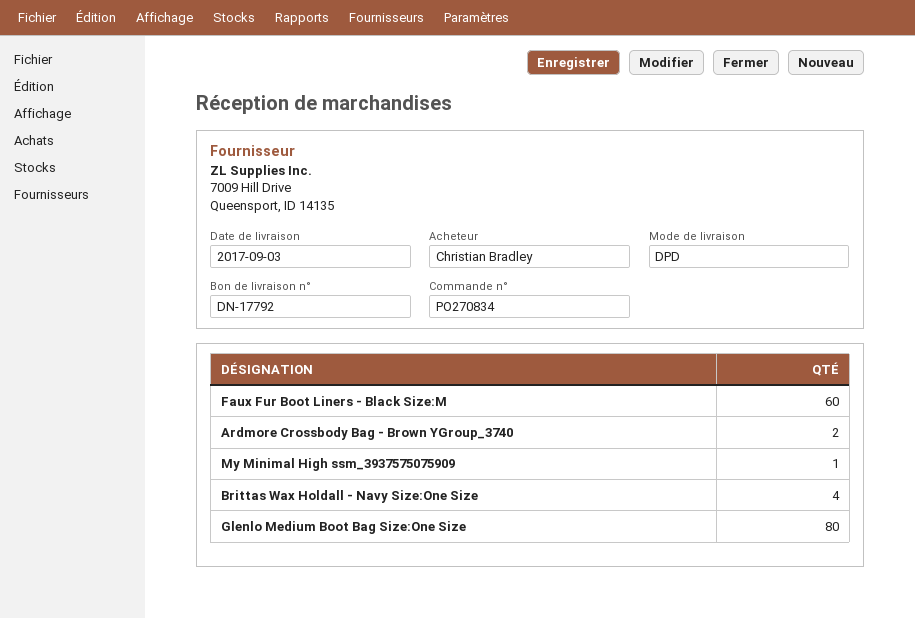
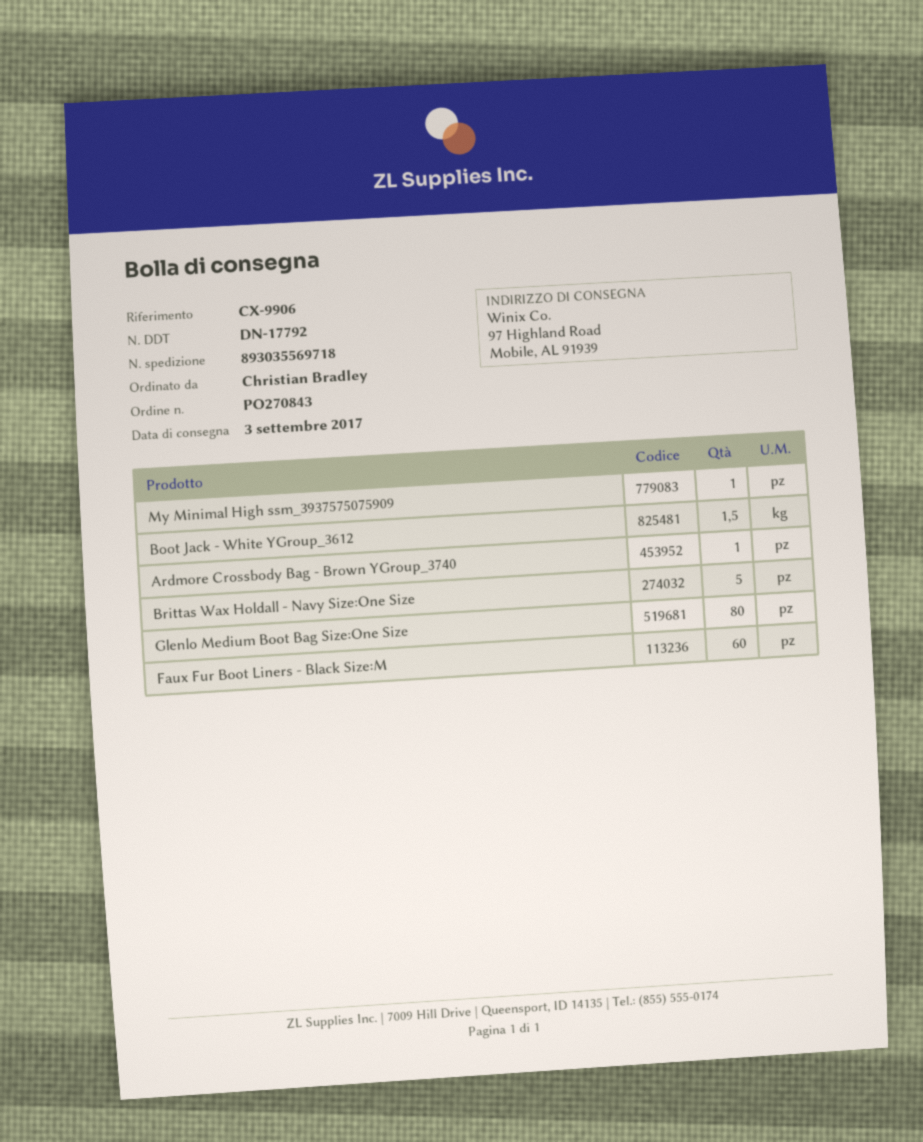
order number: PO270834 -> PO270843
Ardmore Crossbody Bag - Brown YGroup_3740: 2 -> 1
Brittas Wax Holdall - Navy Size:One Size: 4 -> 5
Boot Jack - White YGroup_3612: none -> 1.5

